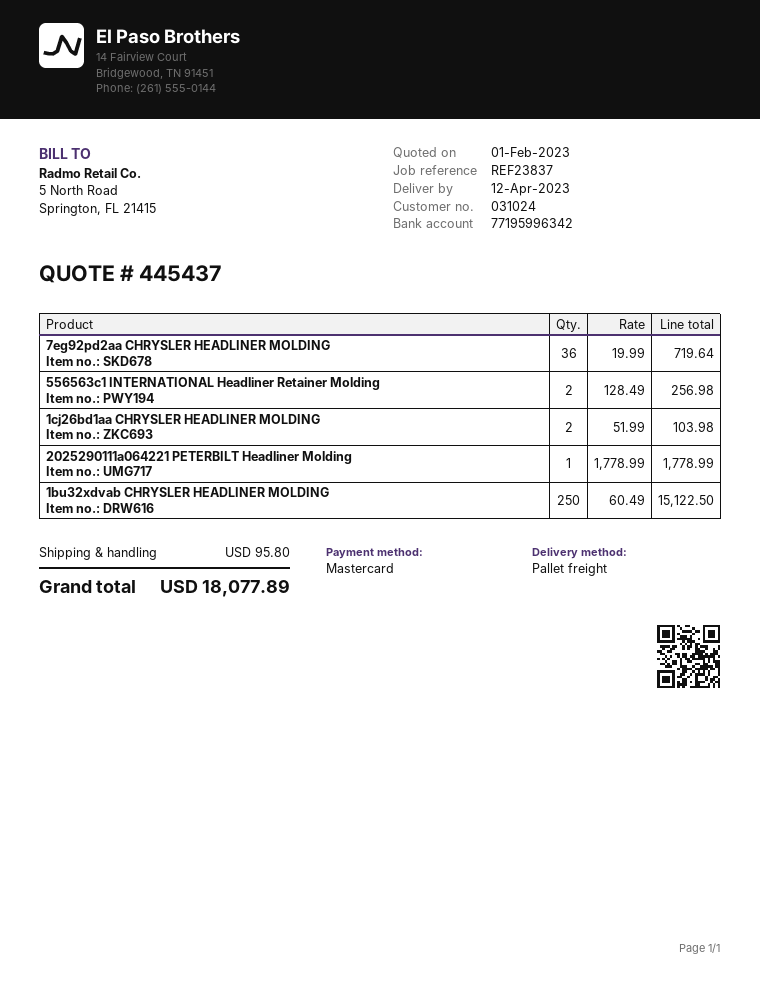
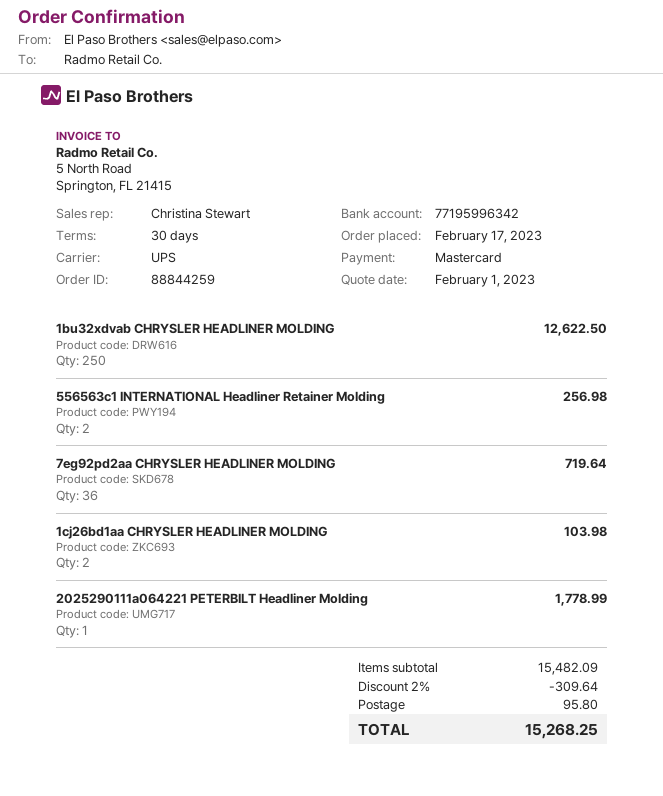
shipping method: pallet freight -> UPS
1bu32xdvab CHRYSLER HEADLINER MOLDING: 250 for 15122.50 -> 250 for 12622.50
discount: none -> 2% = 309.64
total: 18077.89 -> 15268.25

